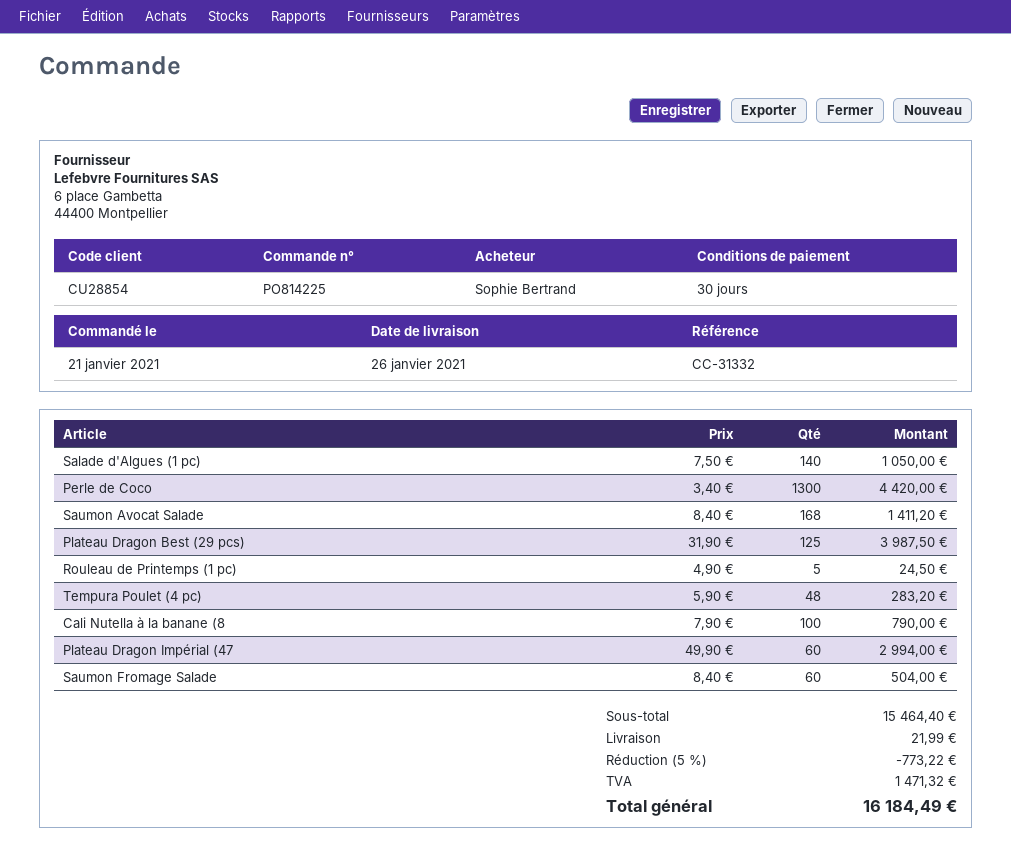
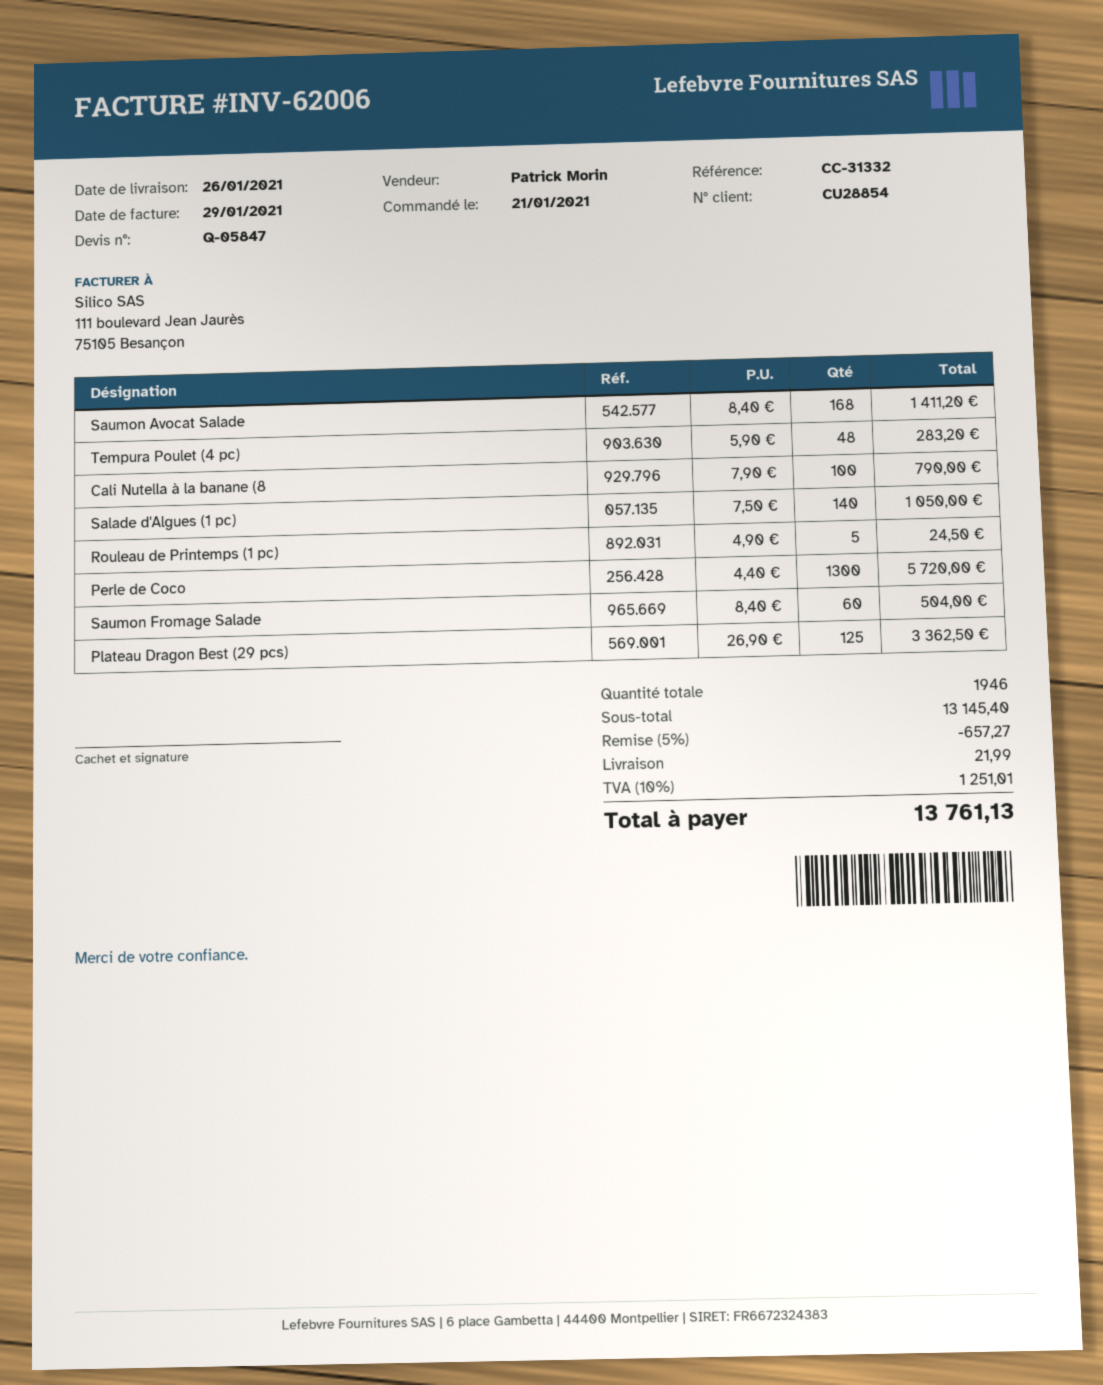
Perle de Coco: 1300 x 3.40 = 4420.00 -> 1300 x 4.40 = 5720.00
Plateau Dragon Best (29 pcs): 125 x 31.90 = 3987.50 -> 125 x 26.90 = 3362.50
Plateau Dragon Impérial (47: 60 x 49.90 = 2994.00 -> none
subtotal: 15464.40 -> 13145.40
discount: 5% = 773.22 -> 5% = 657.27
tax: 1471.32 -> 1251.01
total: 16184.49 -> 13761.13

